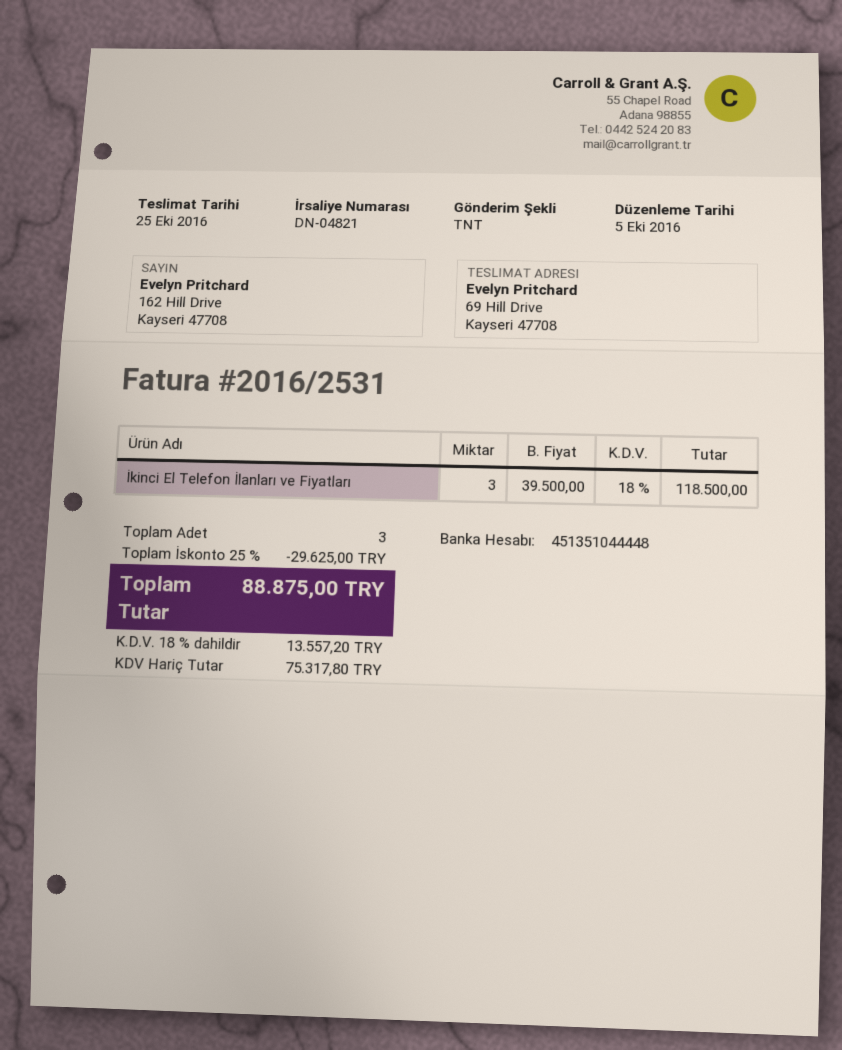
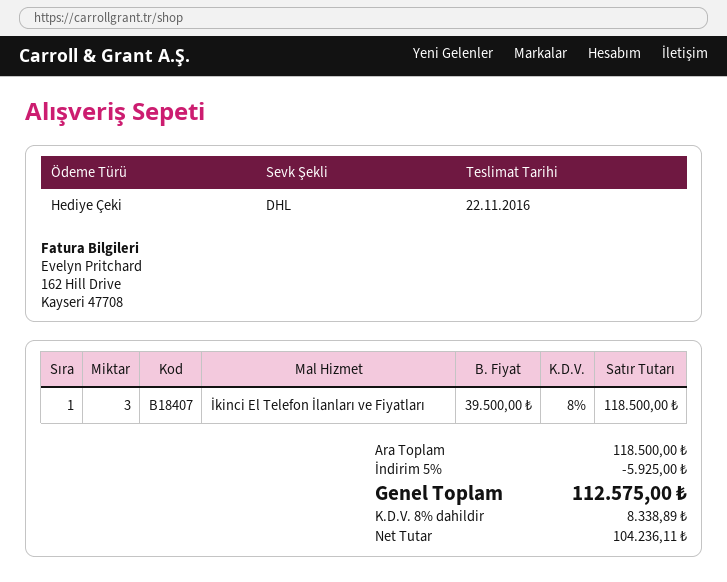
delivery date: 2016-10-25 -> 2016-11-22
shipping method: TNT -> DHL
discount: 25% = 29625.00 -> 5% = 5925.00
net: 75317.80 -> 104236.11
tax: 18% = 13557.20 -> 8% = 8338.89
total: 88875.00 -> 112575.00

